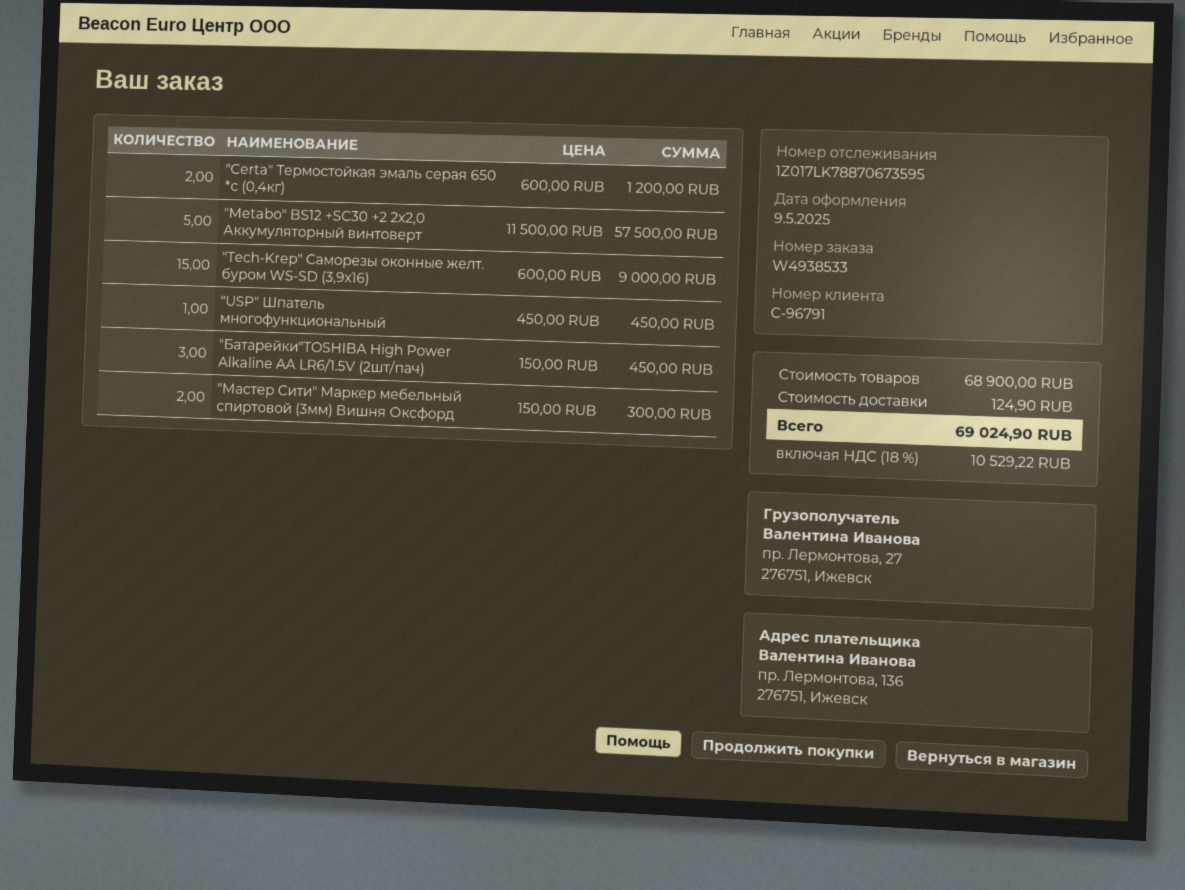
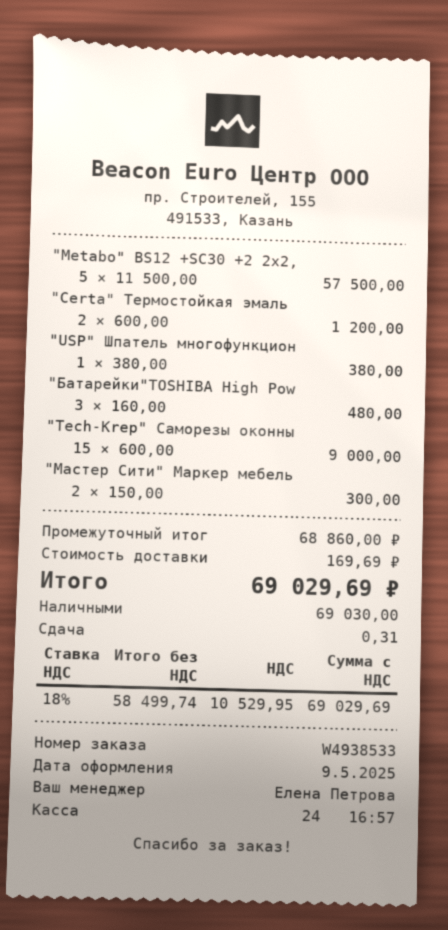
"USP" Шпатель многофункциональный: 1 x 450.00 = 450.00 -> 1 x 380.00 = 380.00
"Батарейки"TOSHIBA High Power Alkaline AA LR6/1.5V (2шт/пач): 3 x 150.00 = 450.00 -> 3 x 160.00 = 480.00
subtotal: 68900.00 -> 68860.00
shipping: 124.90 -> 169.69
tax: 18% = 10529.22 -> 18% = 10529.95
total: 69024.90 -> 69029.69

